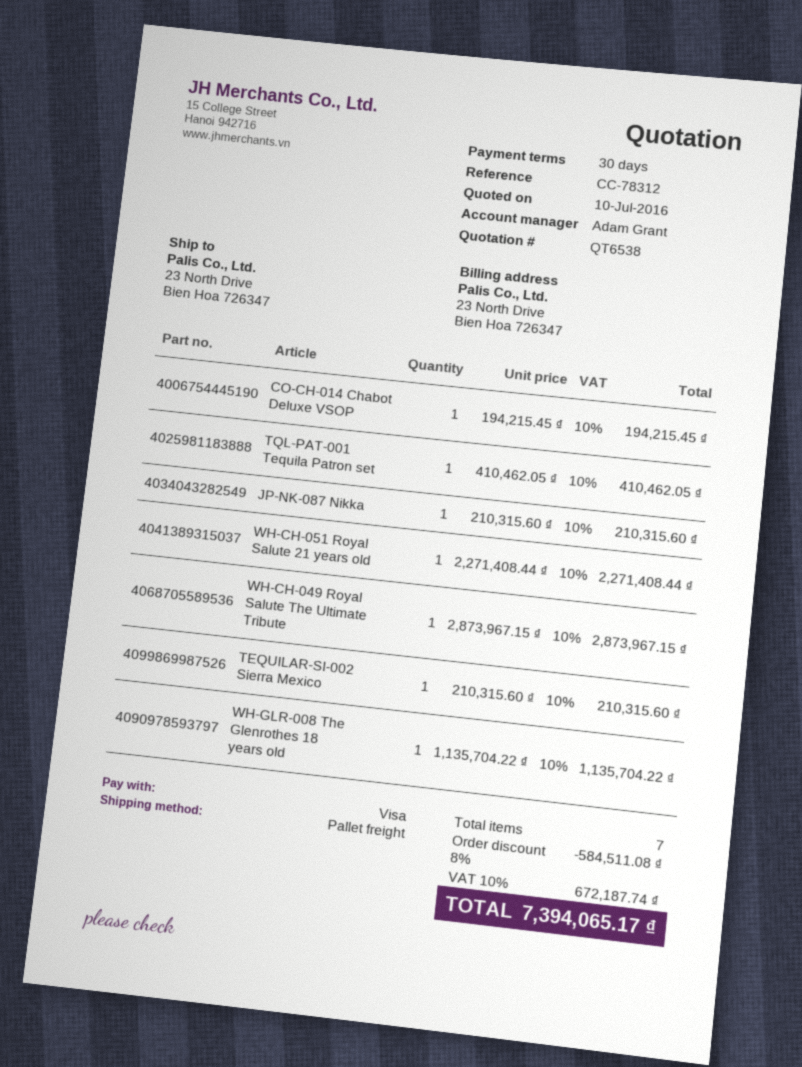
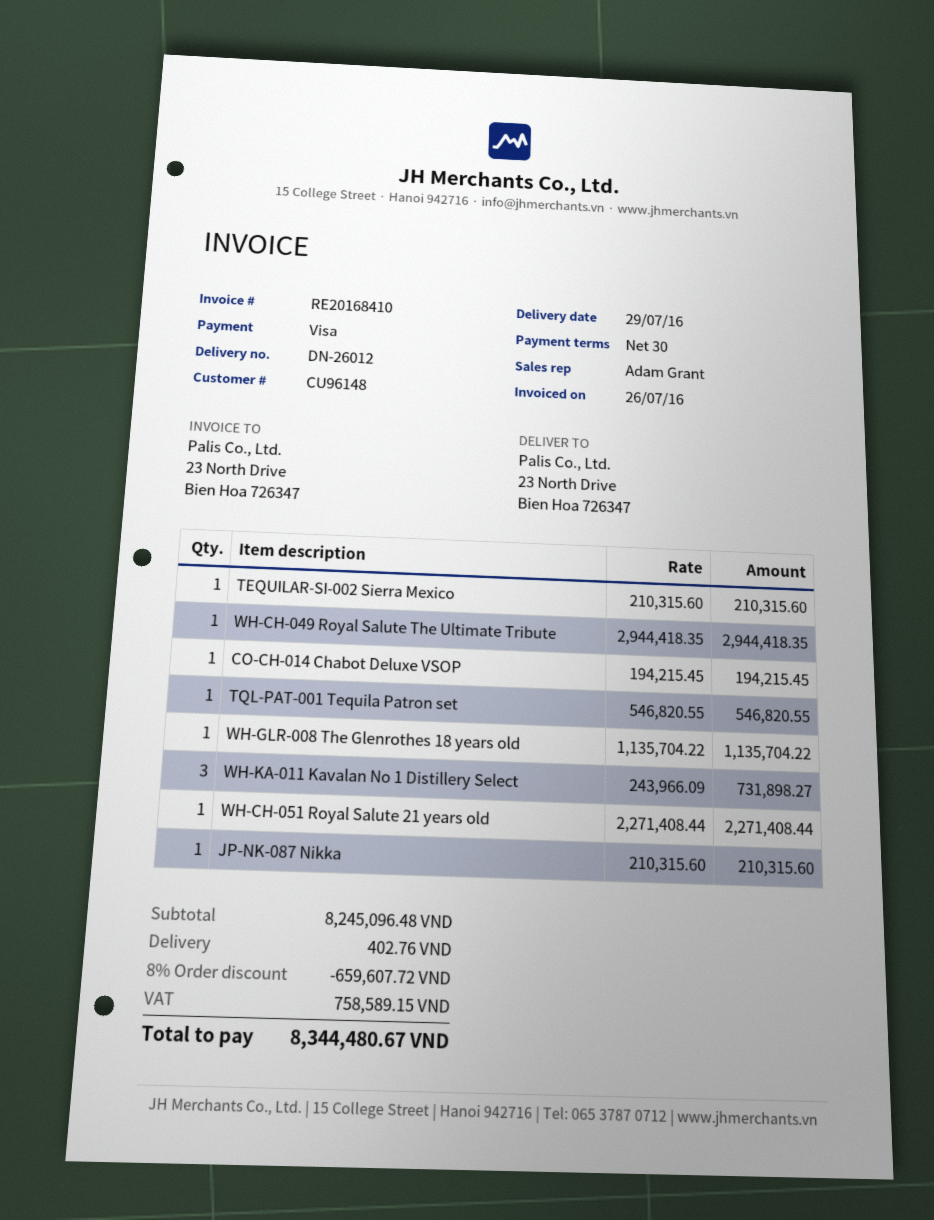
TQL-PAT-001 Tequila Patron set: 1 x 410462.05 = 410462.05 -> 1 x 546820.55 = 546820.55
WH-CH-049 Royal Salute The Ultimate Tribute: 1 x 2873967.15 = 2873967.15 -> 1 x 2944418.35 = 2944418.35
WH-KA-011 Kavalan No 1 Distillery Select: none -> 3 x 243966.09 = 731898.27
discount: 8% = 584511.08 -> 8% = 659607.72
shipping: none -> 402.76
tax: 672187.74 -> 758589.15
total: 7394065.17 -> 8344480.67

